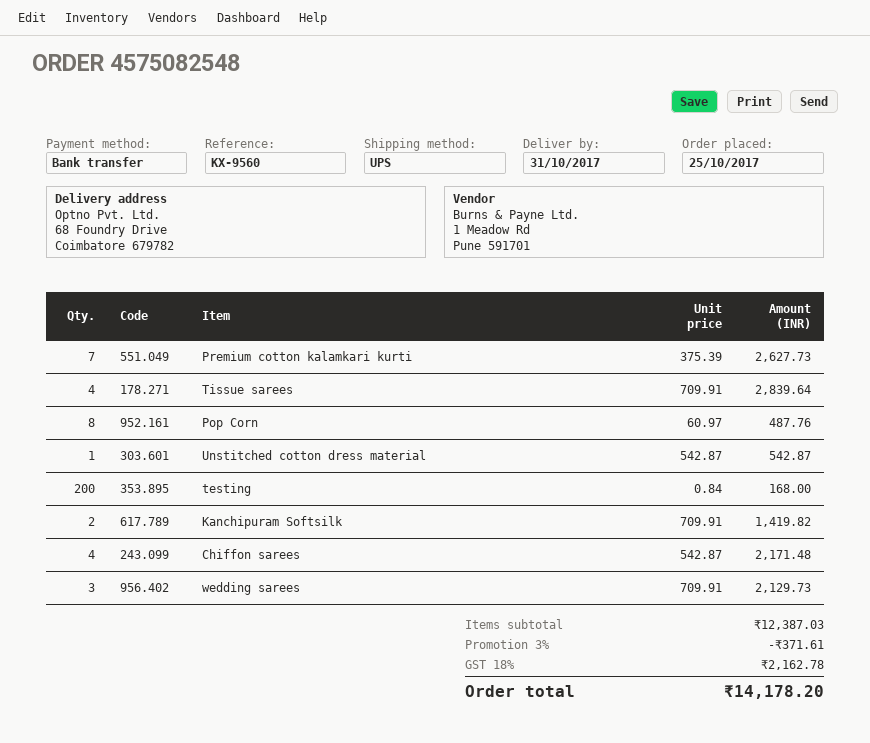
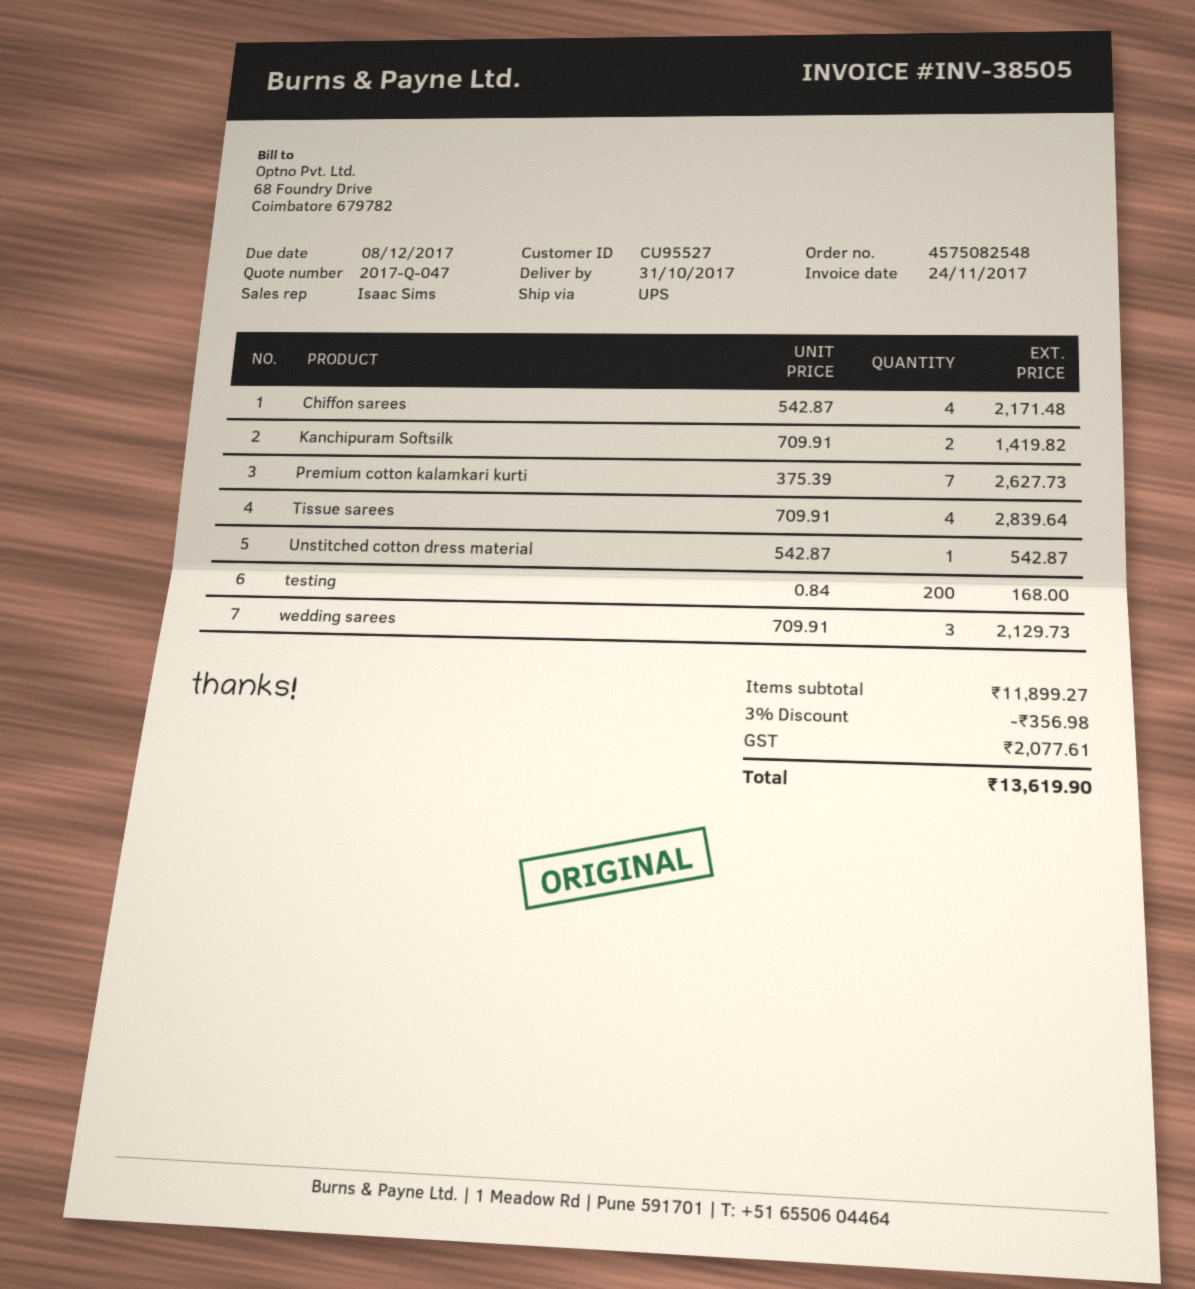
Pop Corn: 8 x 60.97 = 487.76 -> none
subtotal: 12387.03 -> 11899.27
discount: 3% = 371.61 -> 3% = 356.98
tax: 2162.78 -> 2077.61
total: 14178.20 -> 13619.90

